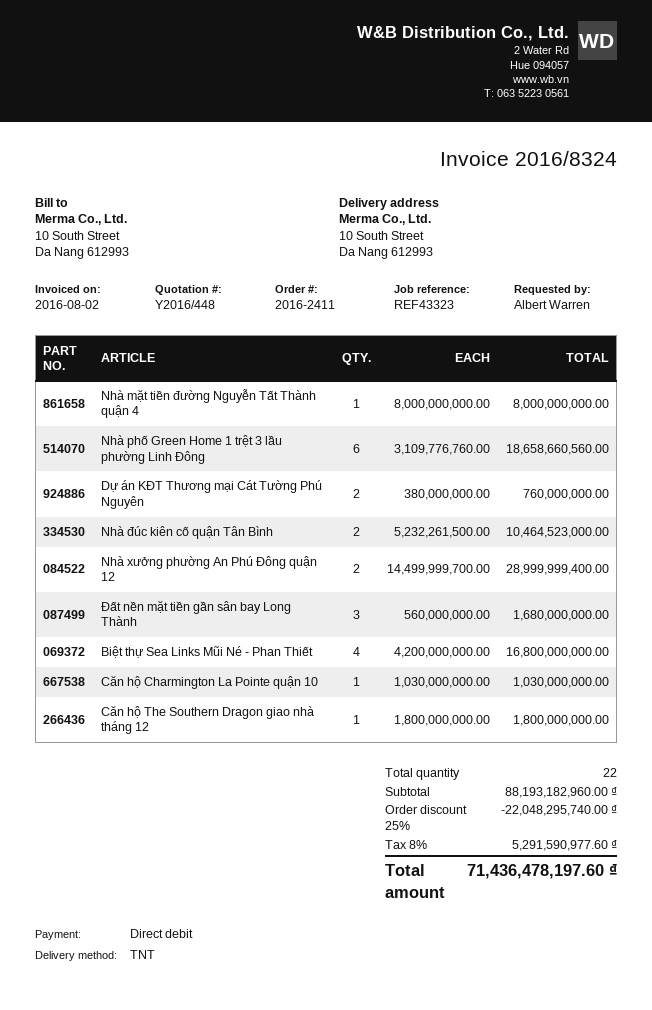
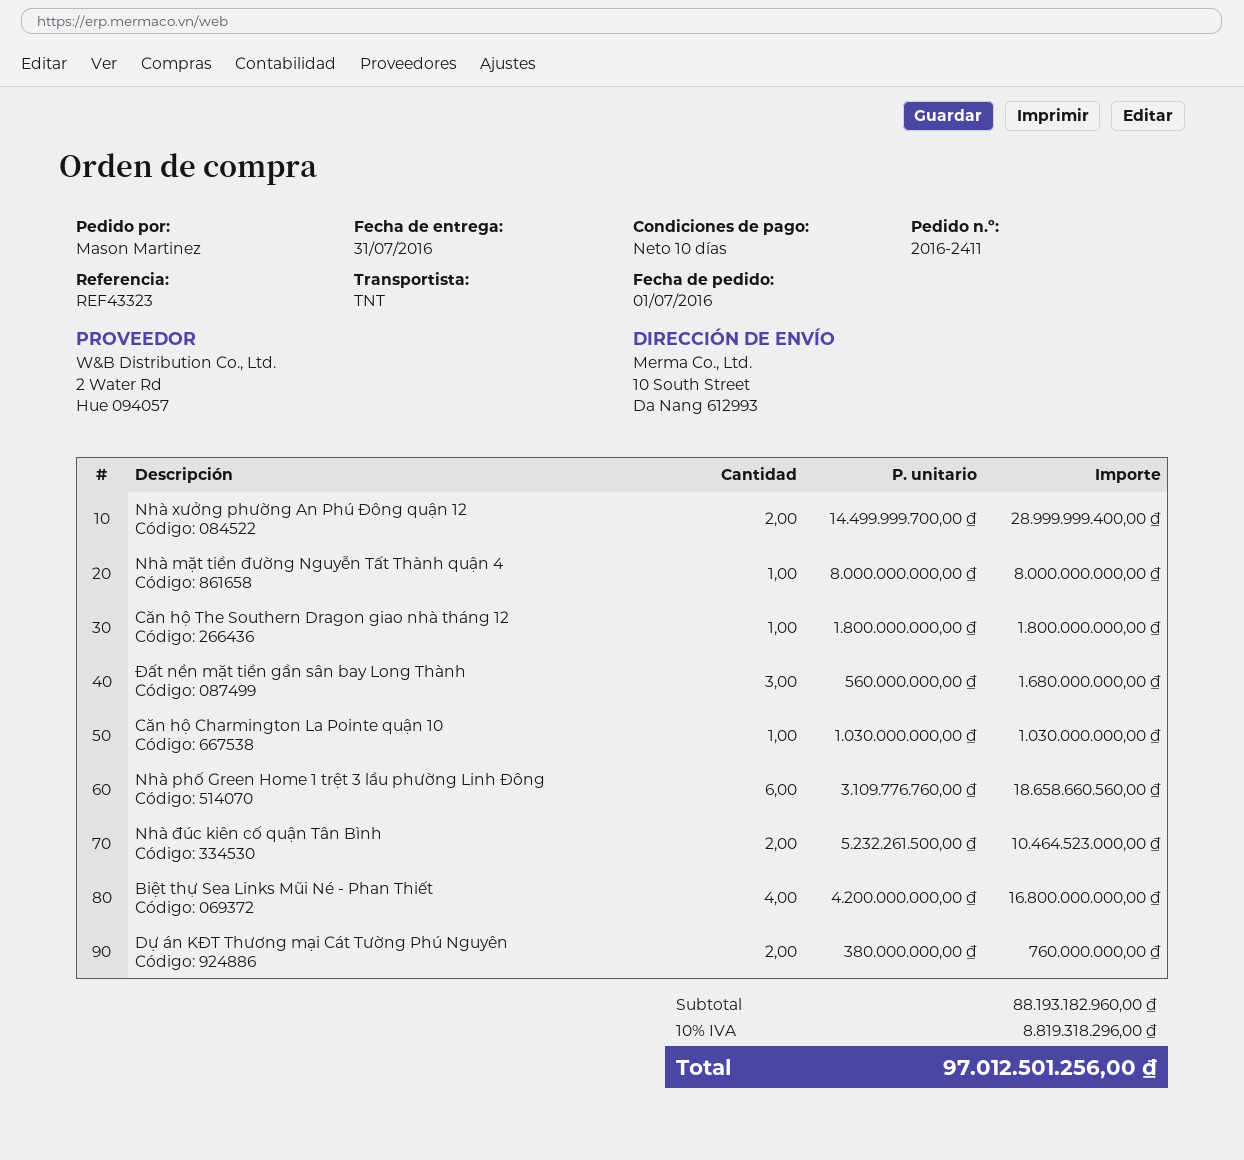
ordered by: Albert Warren -> Mason Martinez
discount: 25% = 22048295740.00 -> none
tax: 8% = 5291590977.60 -> 10% = 8819318296.00
total: 71436478197.60 -> 97012501256.00

